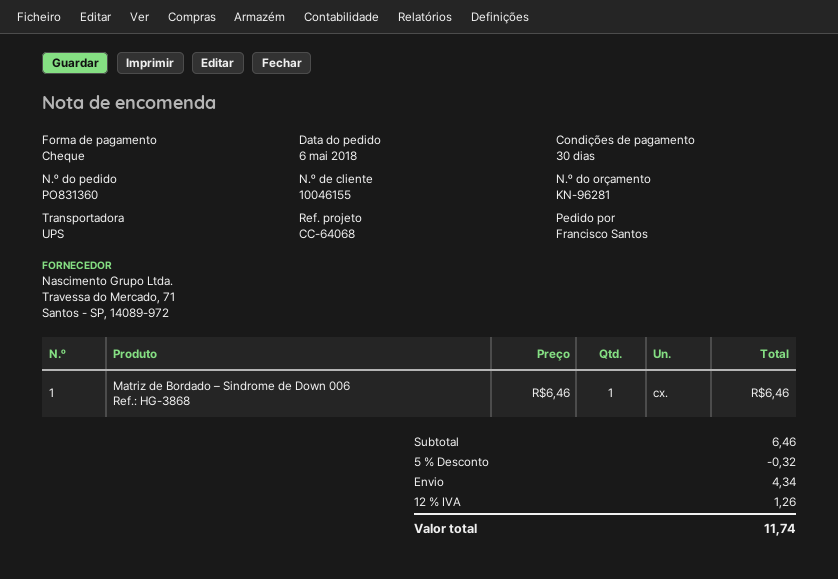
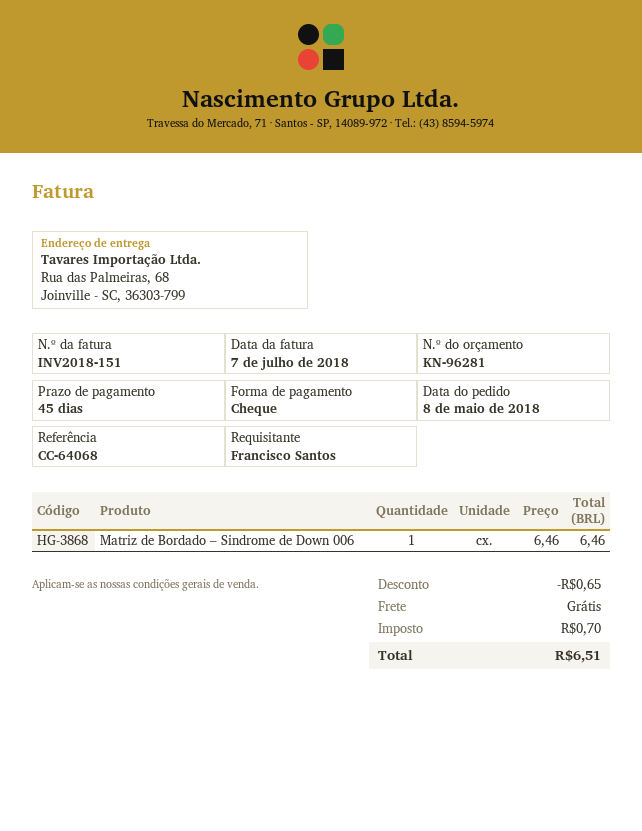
order date: 2018-05-06 -> 2018-05-08
payment terms: 30 days -> 45 days
discount: 0.32 -> 0.65
shipping: 4.34 -> 0.00
tax: 1.26 -> 0.70
total: 11.74 -> 6.51

